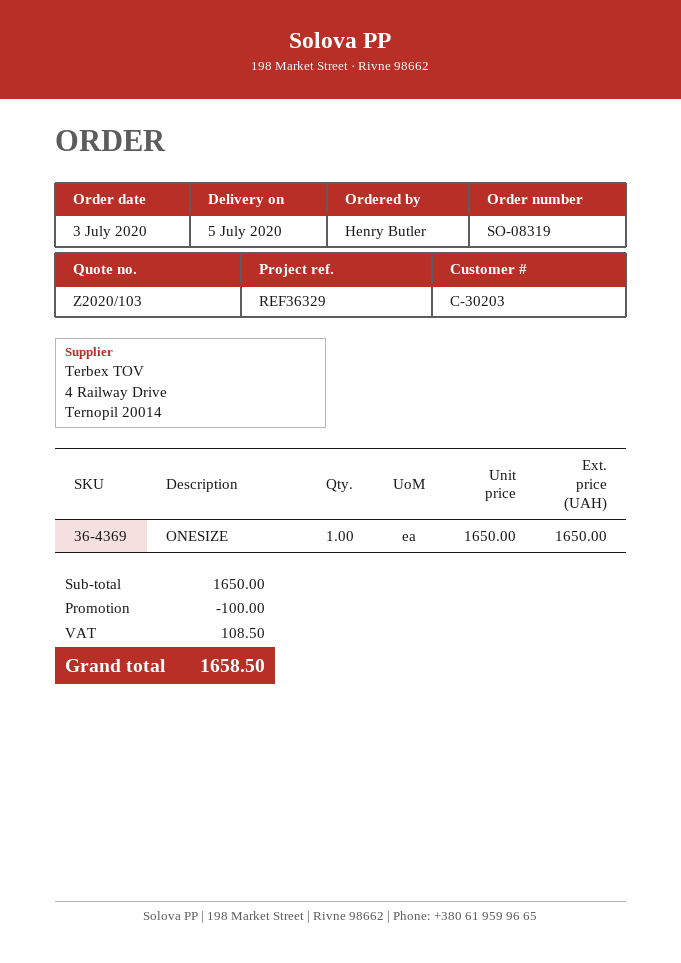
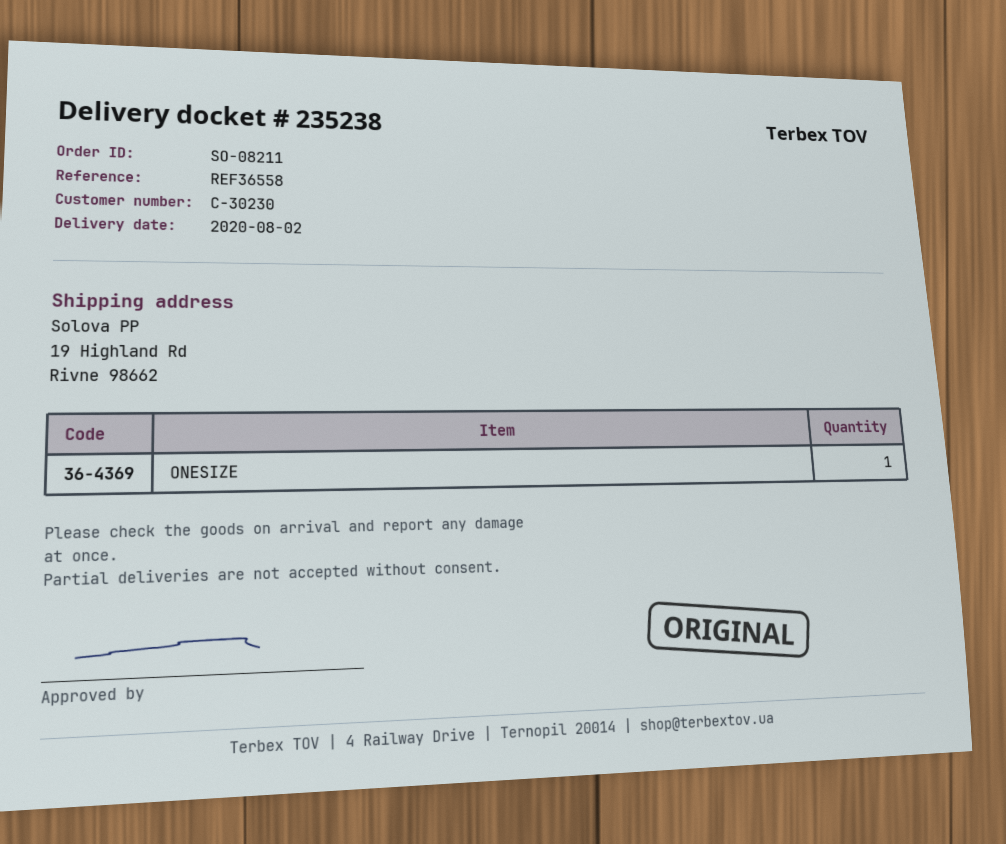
order number: SO-08319 -> SO-08211
delivery date: 2020-07-05 -> 2020-08-02
customer number: C-30203 -> C-30230
reference: REF36329 -> REF36558

